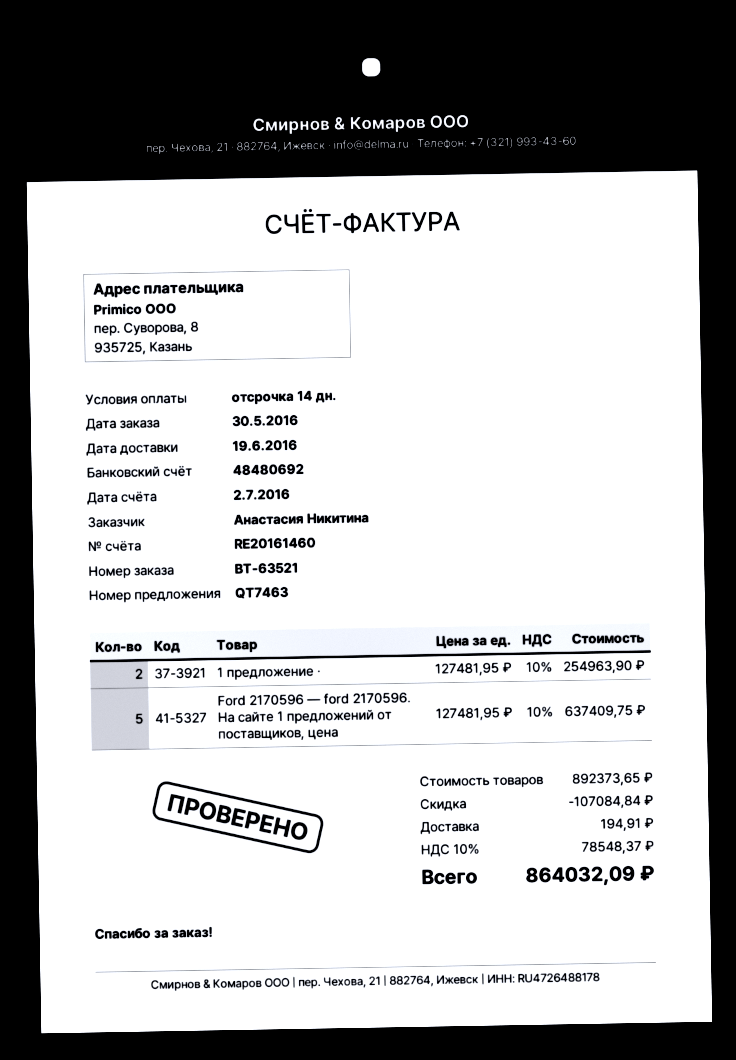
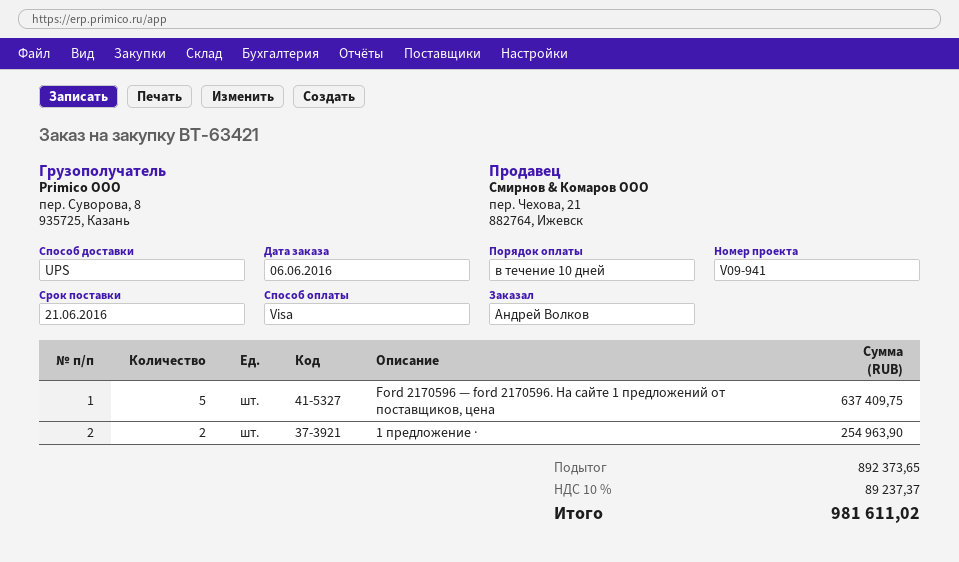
order number: BT-63521 -> BT-63421
order date: 2016-05-30 -> 2016-06-06
delivery date: 2016-06-19 -> 2016-06-21
payment terms: 14 days -> 10 days
ordered by: Анастасия Никитина -> Андрей Волков
discount: 107084.84 -> none
shipping: 194.91 -> none
tax: 10% = 78548.37 -> 10% = 89237.37
total: 864032.09 -> 981611.02

